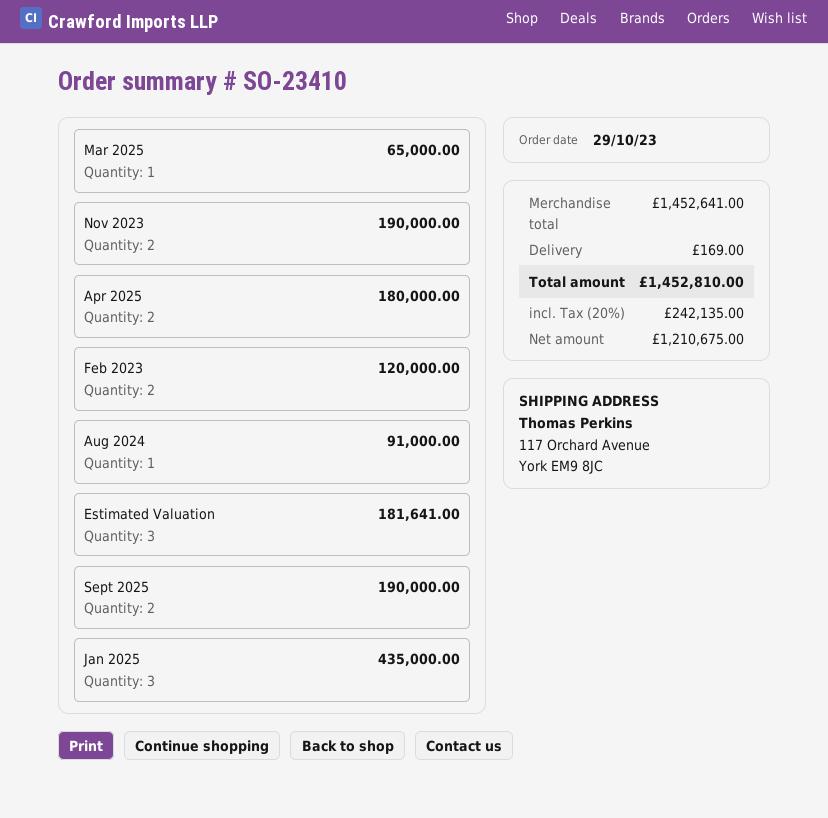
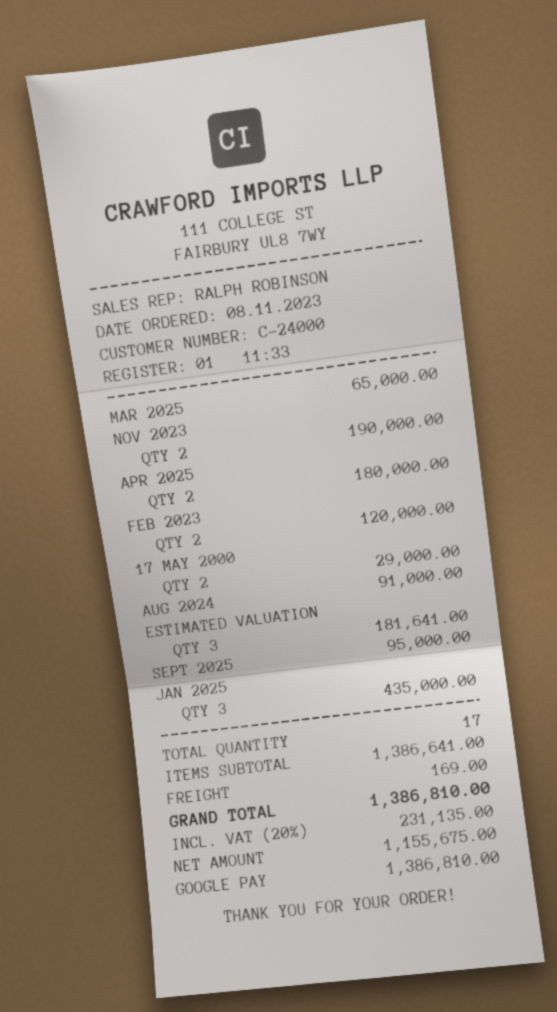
order date: 2023-10-29 -> 2023-11-08
Sept 2025: 2 for 190000.00 -> 1 for 95000.00
17 MAY 2000: none -> 2 for 29000.00
subtotal: 1452641.00 -> 1386641.00
net: 1210675.00 -> 1155675.00
tax: 20% = 242135.00 -> 20% = 231135.00
total: 1452810.00 -> 1386810.00

